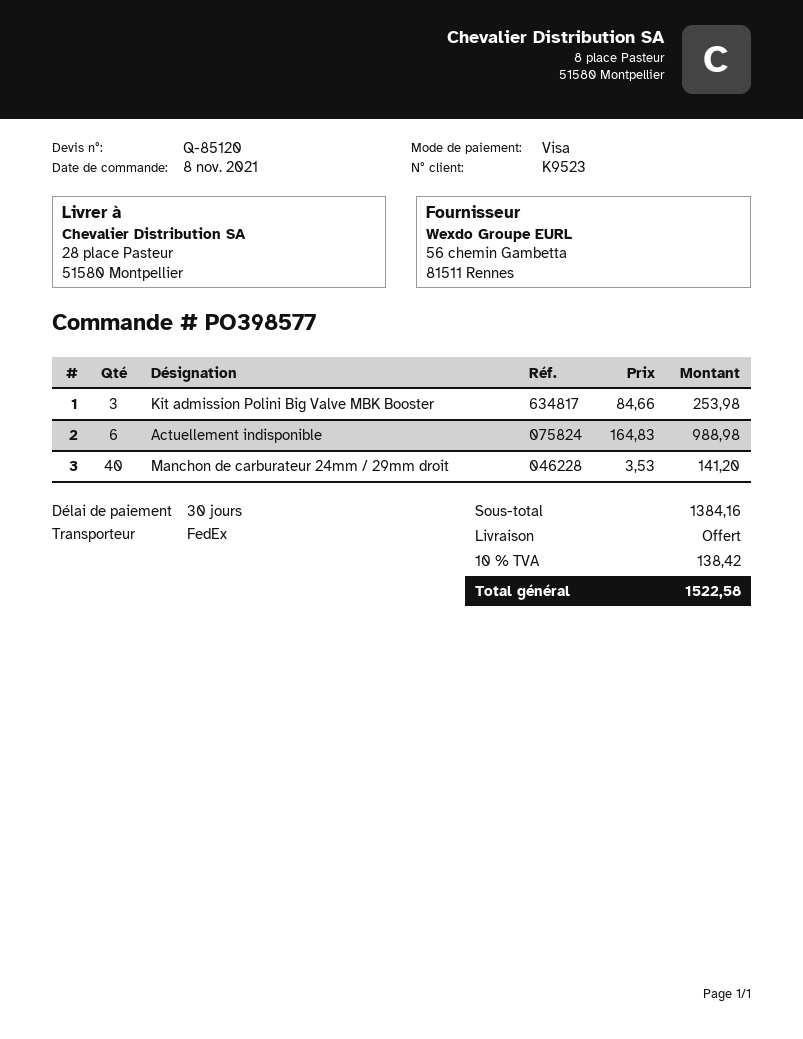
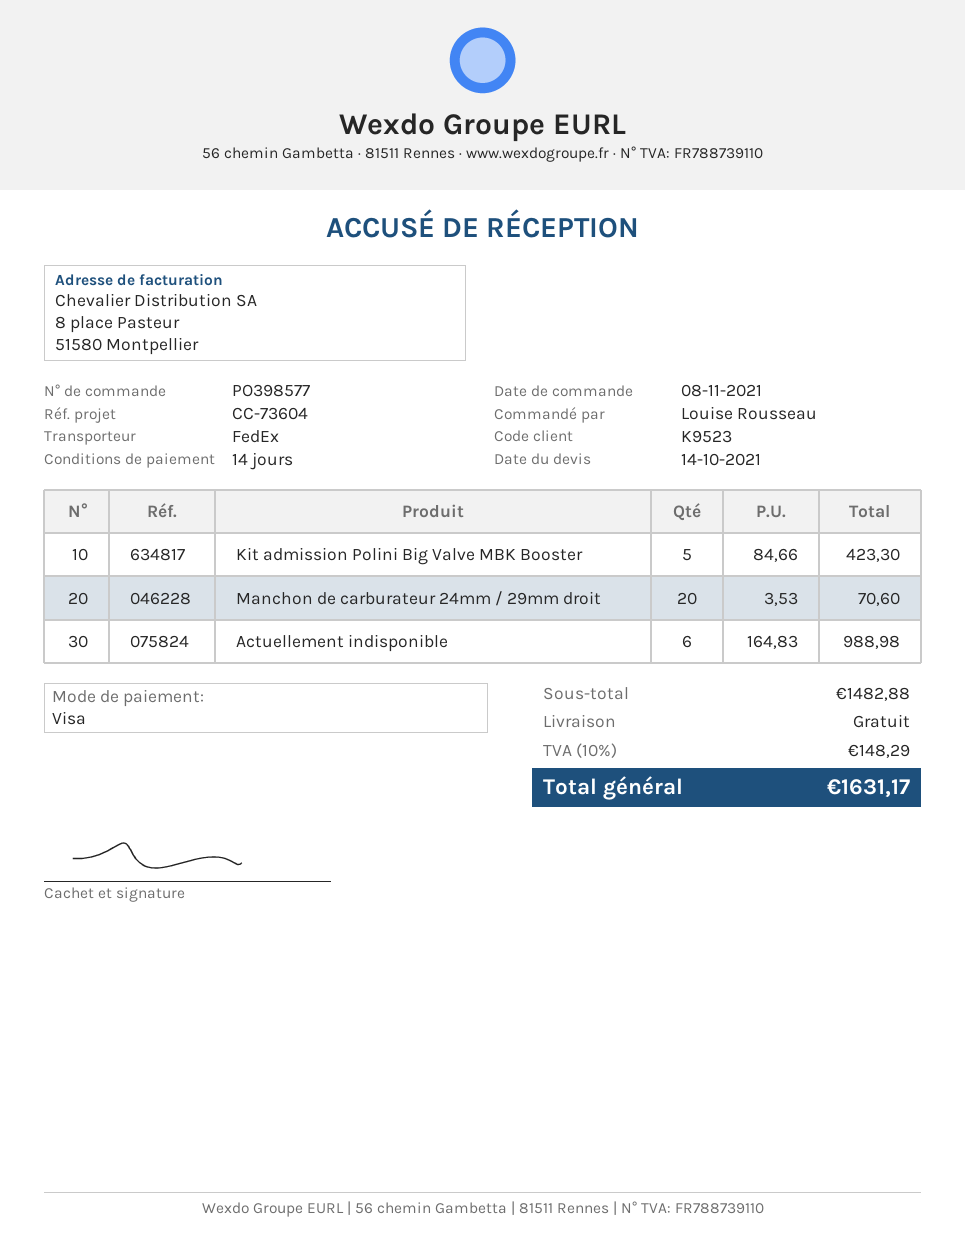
payment terms: 30 days -> 14 days
Kit admission Polini Big Valve MBK Booster: 3 x 84.66 = 253.98 -> 5 x 84.66 = 423.30
Manchon de carburateur 24mm / 29mm droit: 40 x 3.53 = 141.20 -> 20 x 3.53 = 70.60
subtotal: 1384.16 -> 1482.88
tax: 10% = 138.42 -> 10% = 148.29
total: 1522.58 -> 1631.17

